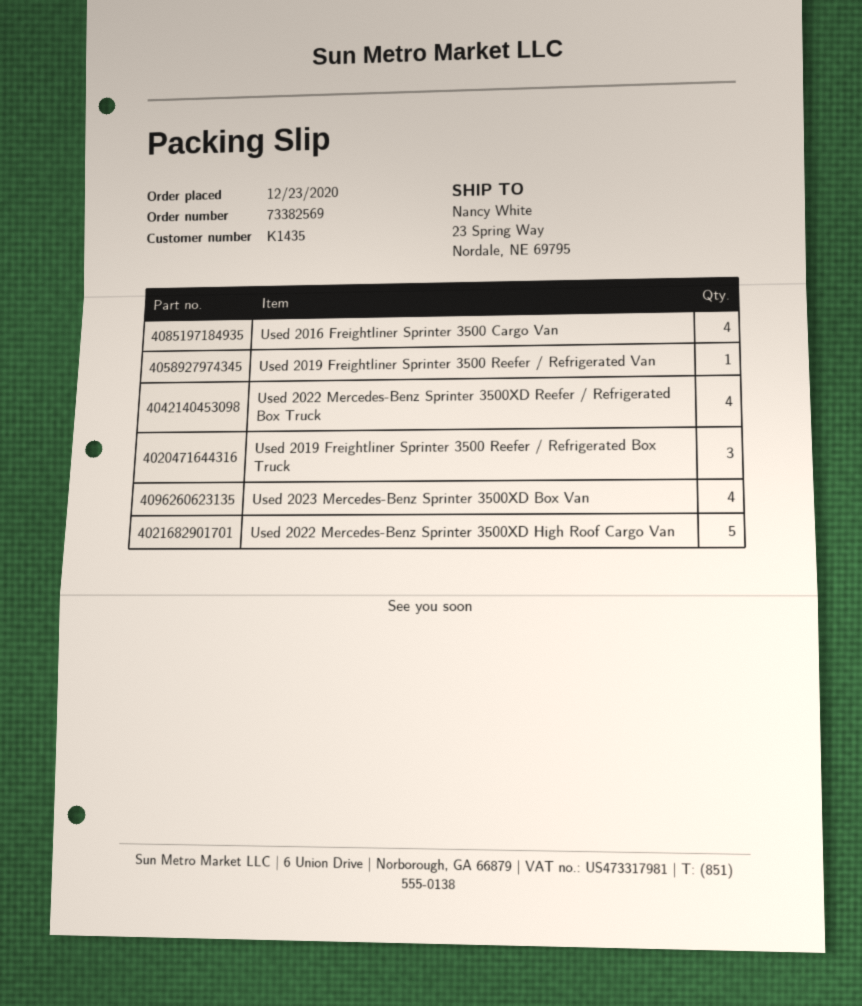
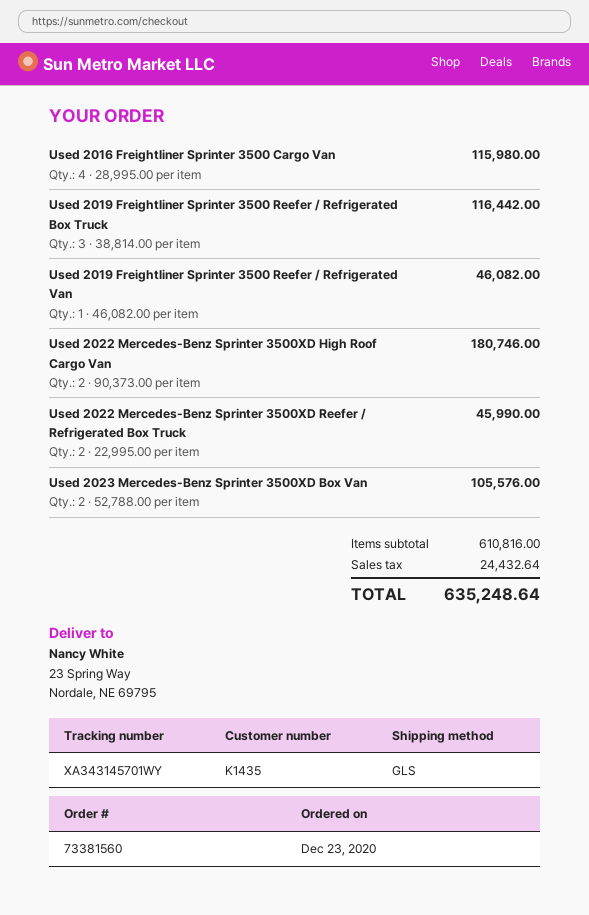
order number: 73382569 -> 73381560
Used 2022 Mercedes-Benz Sprinter 3500XD Reefer / Refrigerated Box Truck: 4 -> 2
Used 2023 Mercedes-Benz Sprinter 3500XD Box Van: 4 -> 2
Used 2022 Mercedes-Benz Sprinter 3500XD High Roof Cargo Van: 5 -> 2

